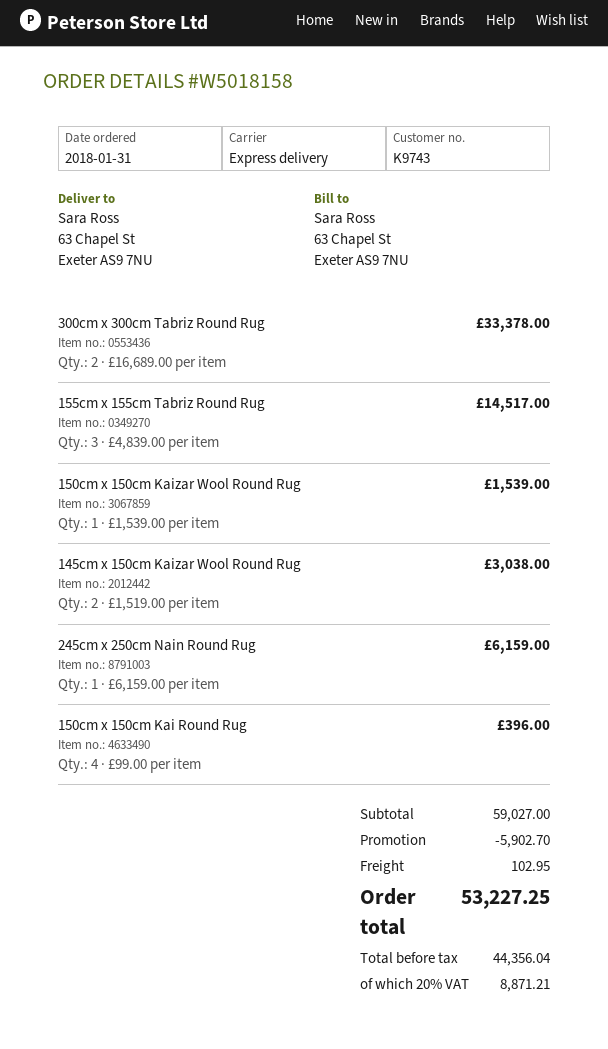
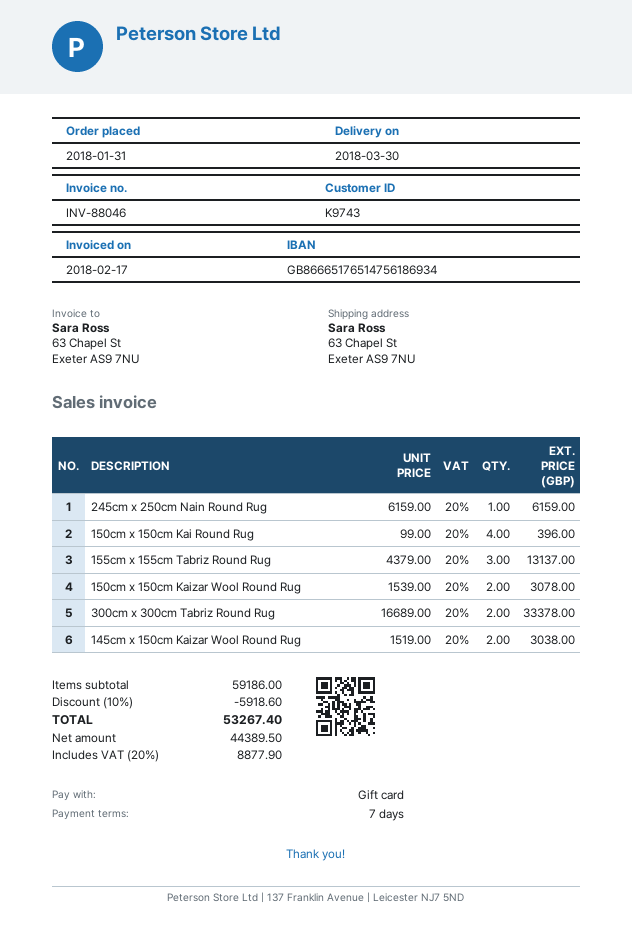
155cm x 155cm Tabriz Round Rug: 3 x 4839.00 = 14517.00 -> 3 x 4379.00 = 13137.00
150cm x 150cm Kaizar Wool Round Rug: 1 x 1539.00 = 1539.00 -> 2 x 1539.00 = 3078.00
subtotal: 59027.00 -> 59186.00
discount: 5902.70 -> 5918.60
shipping: 102.95 -> none
net: 44356.04 -> 44389.50
tax: 20% = 8871.21 -> 20% = 8877.90
total: 53227.25 -> 53267.40

